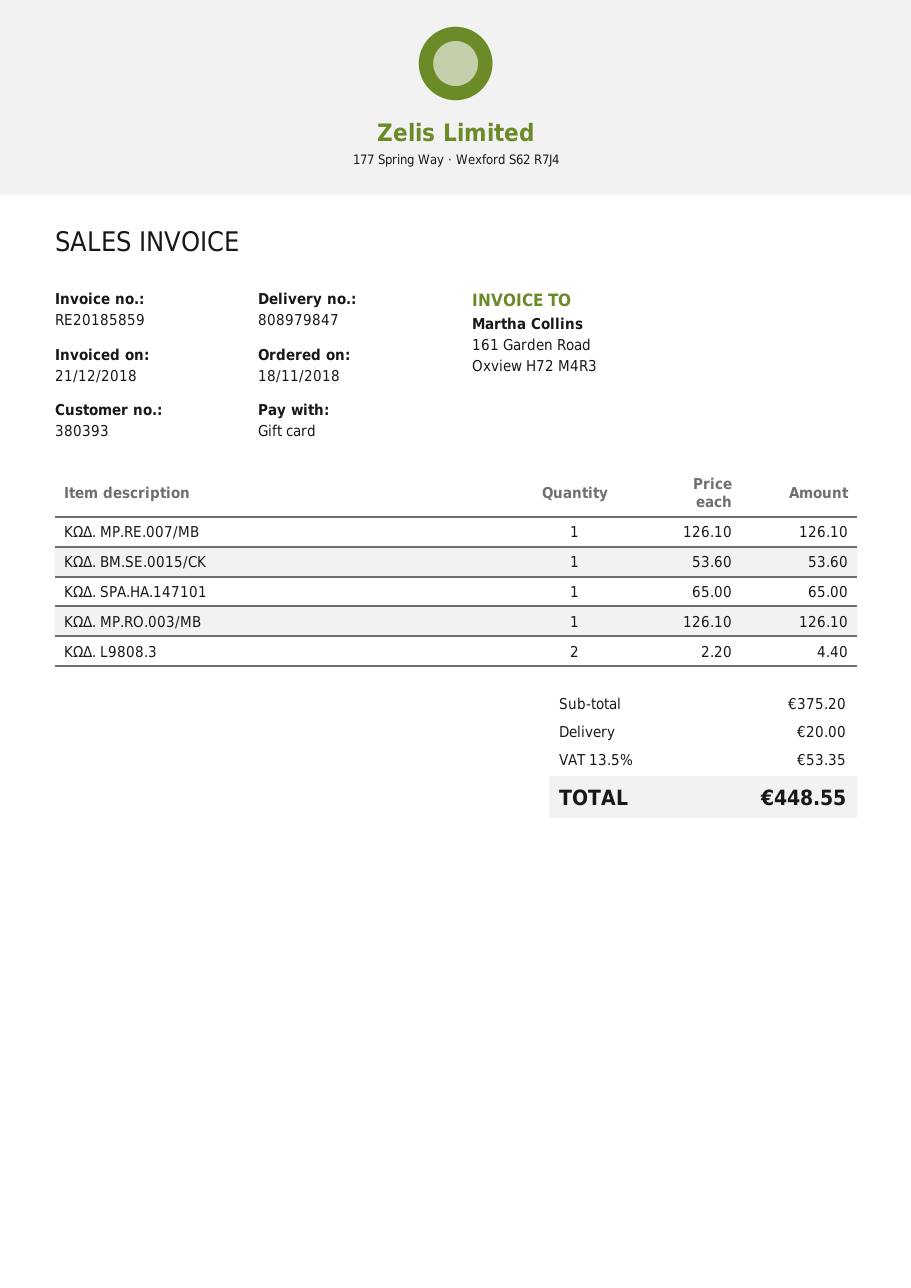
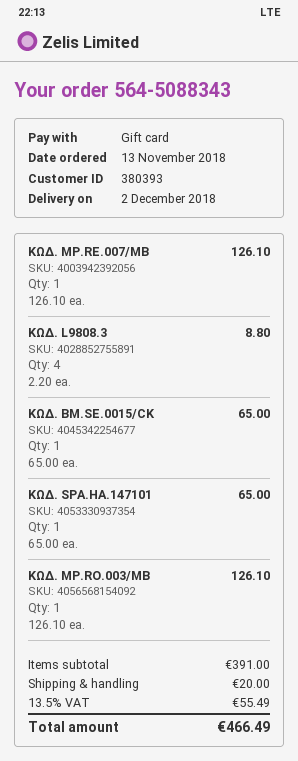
order date: 2018-11-18 -> 2018-11-13
ΚΩΔ. BM.SE.0015/CK: 1 x 53.60 = 53.60 -> 1 x 65.00 = 65.00
ΚΩΔ. L9808.3: 2 x 2.20 = 4.40 -> 4 x 2.20 = 8.80
subtotal: 375.20 -> 391.00
tax: 13.5% = 53.35 -> 13.5% = 55.49
total: 448.55 -> 466.49

